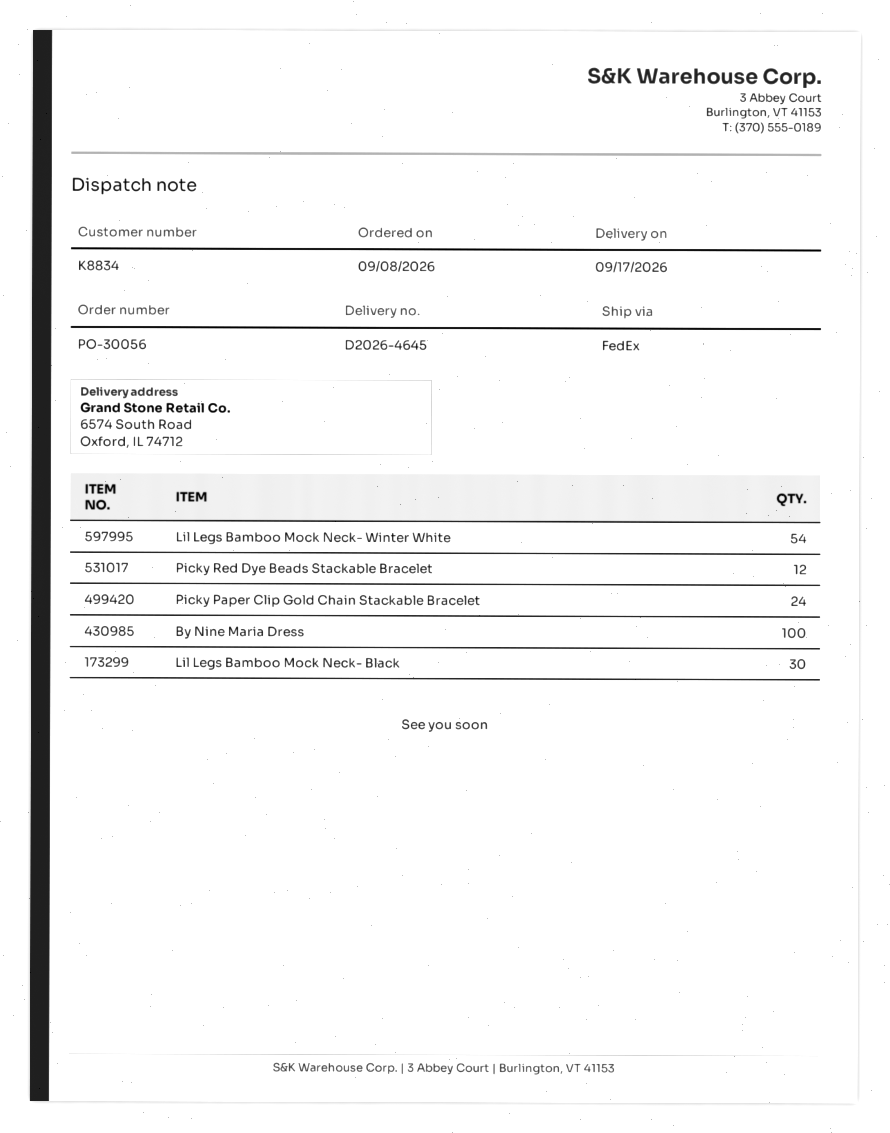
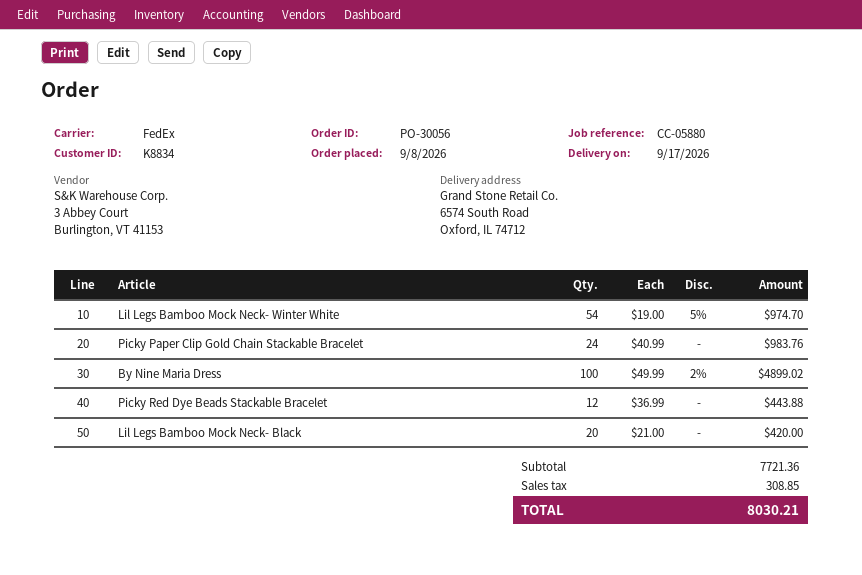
Lil Legs Bamboo Mock Neck- Black: 30 -> 20

